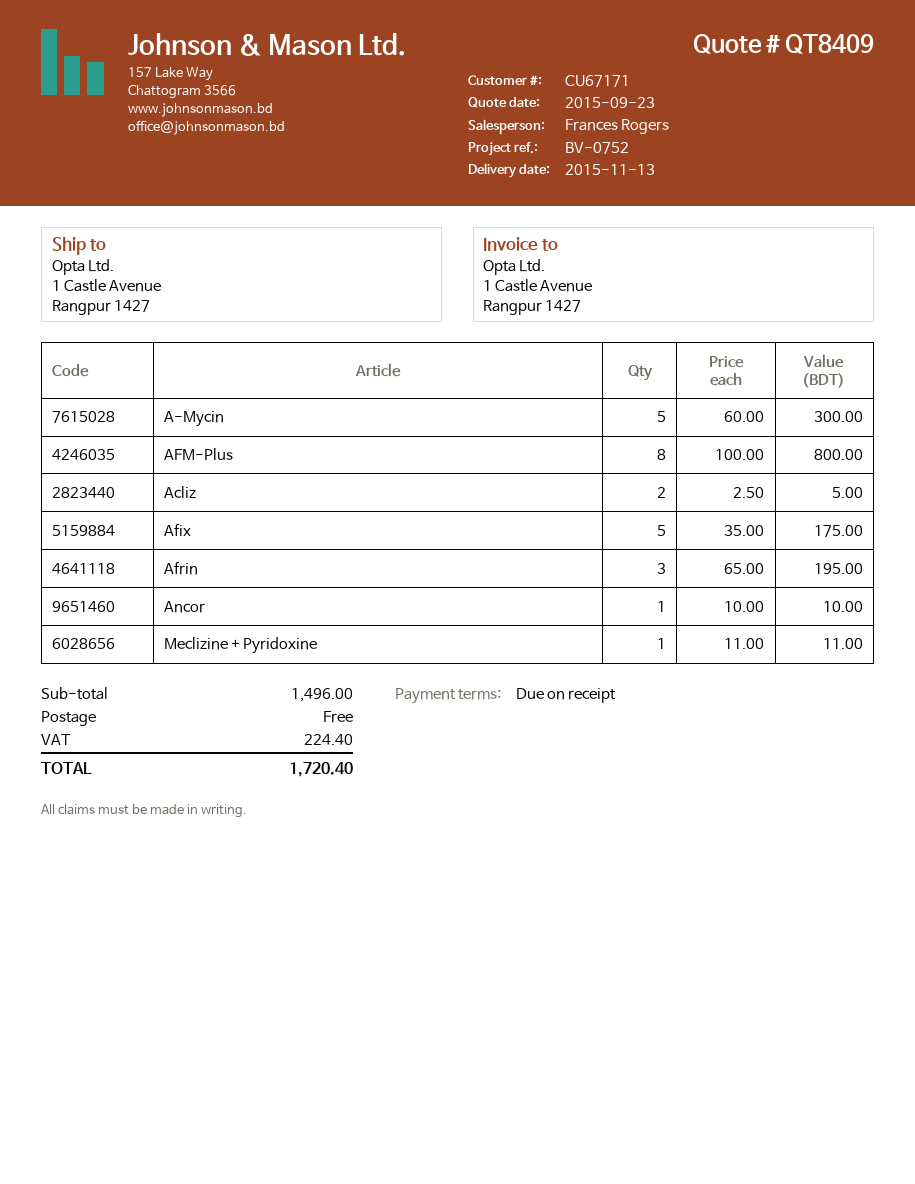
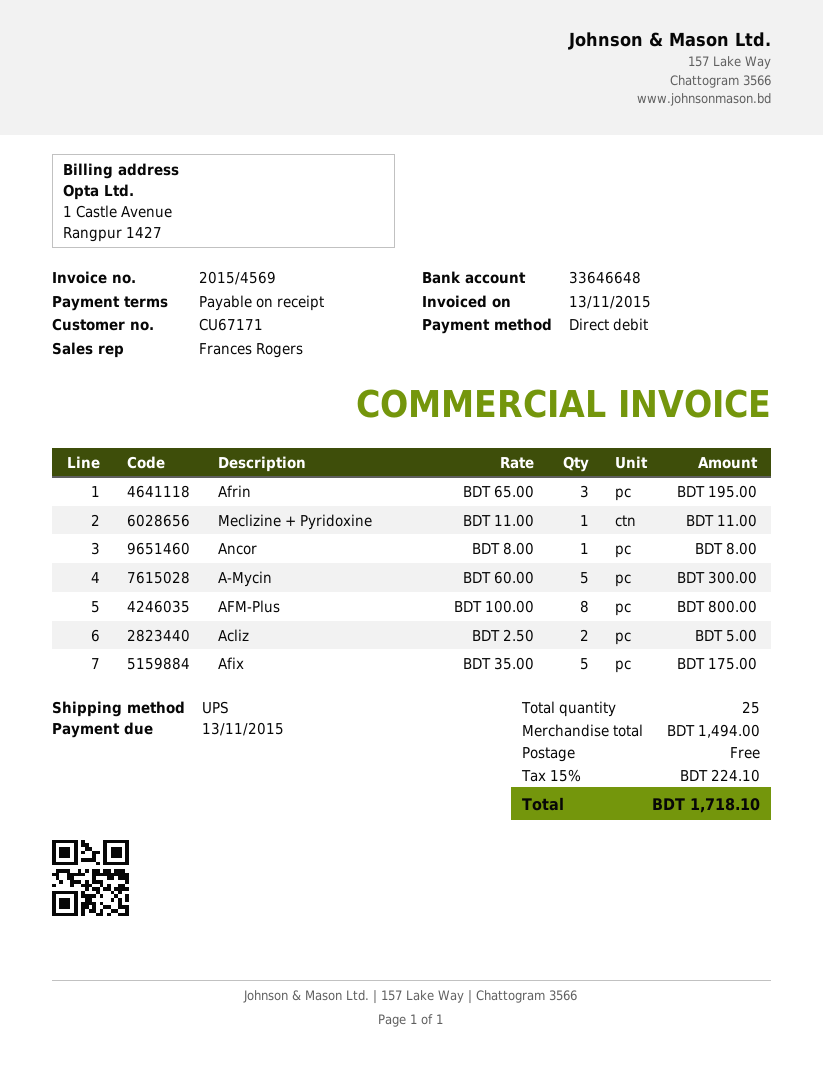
Ancor: 1 x 10.00 = 10.00 -> 1 x 8.00 = 8.00
subtotal: 1496.00 -> 1494.00
tax: 224.40 -> 224.10
total: 1720.40 -> 1718.10

